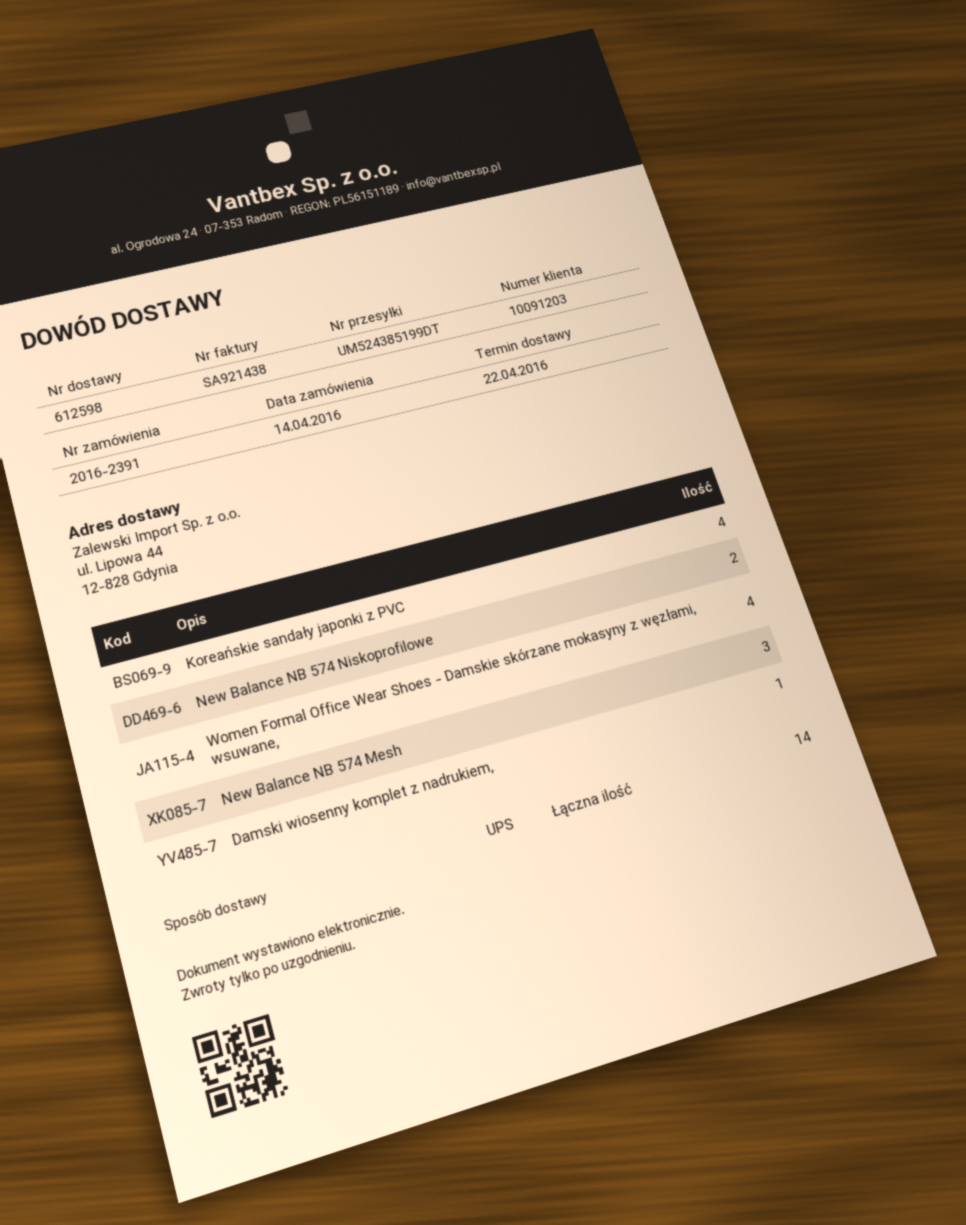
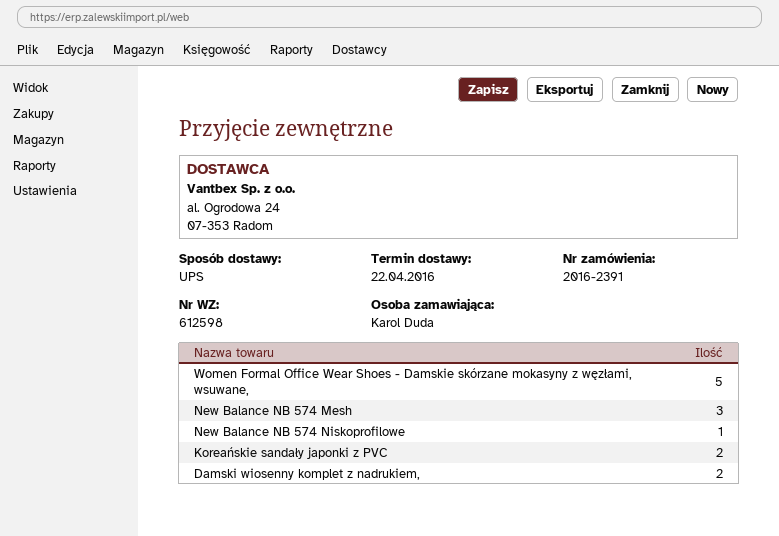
Koreańskie sandały japonki z PVC: 4 -> 2
New Balance NB 574 Niskoprofilowe: 2 -> 1
Women Formal Office Wear Shoes - Damskie skórzane mokasyny z węzłami, wsuwane,: 4 -> 5
Damski wiosenny komplet z nadrukiem,: 1 -> 2

